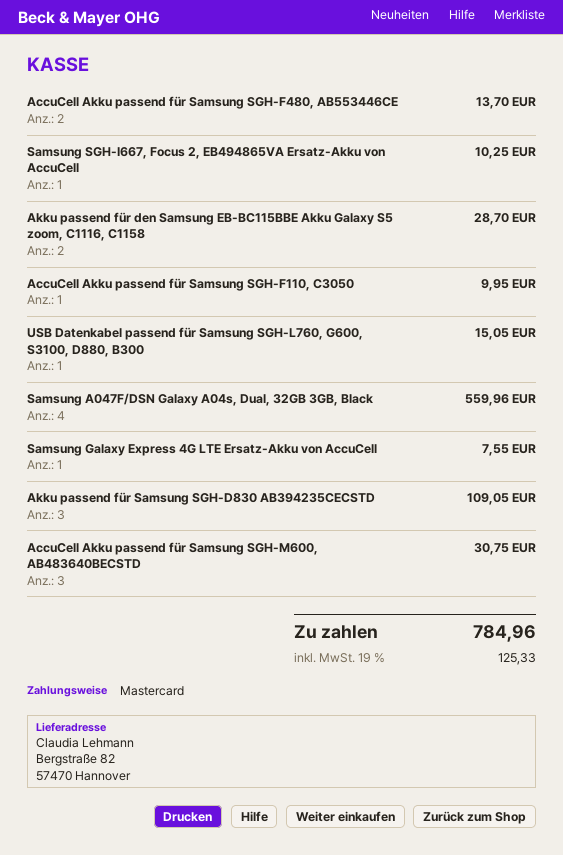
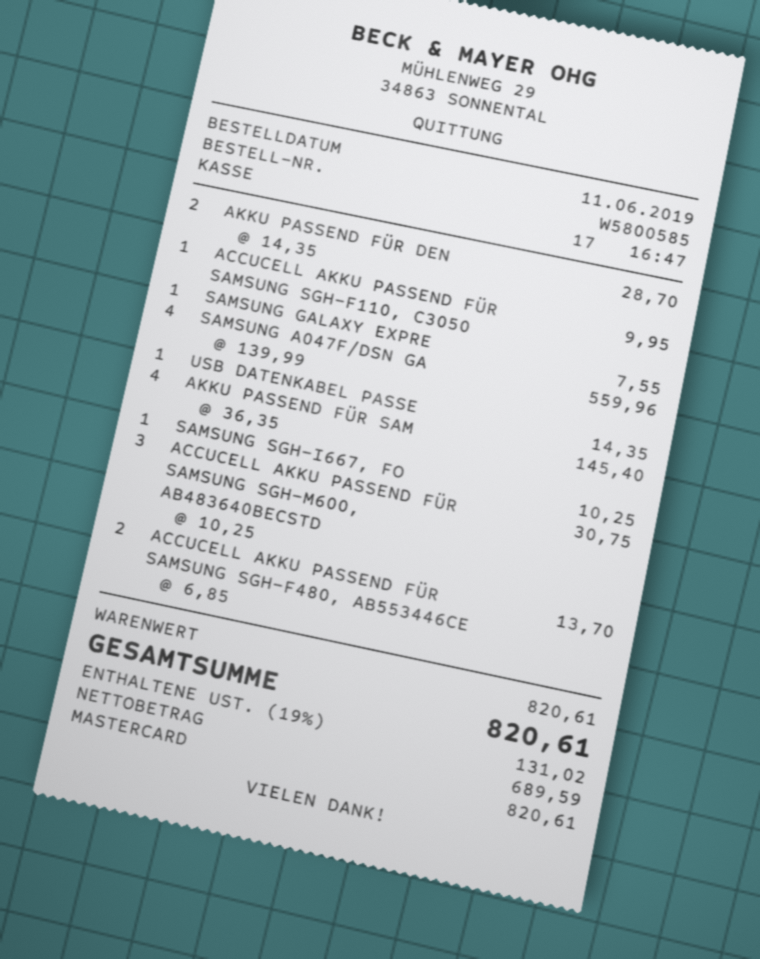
USB Datenkabel passend für Samsung SGH-L760, G600, S3100, D880, B300: 1 for 15.05 -> 1 for 14.35
Akku passend für Samsung SGH-D830 AB394235CECSTD: 3 for 109.05 -> 4 for 145.40
tax: 19% = 125.33 -> 19% = 131.02
total: 784.96 -> 820.61

